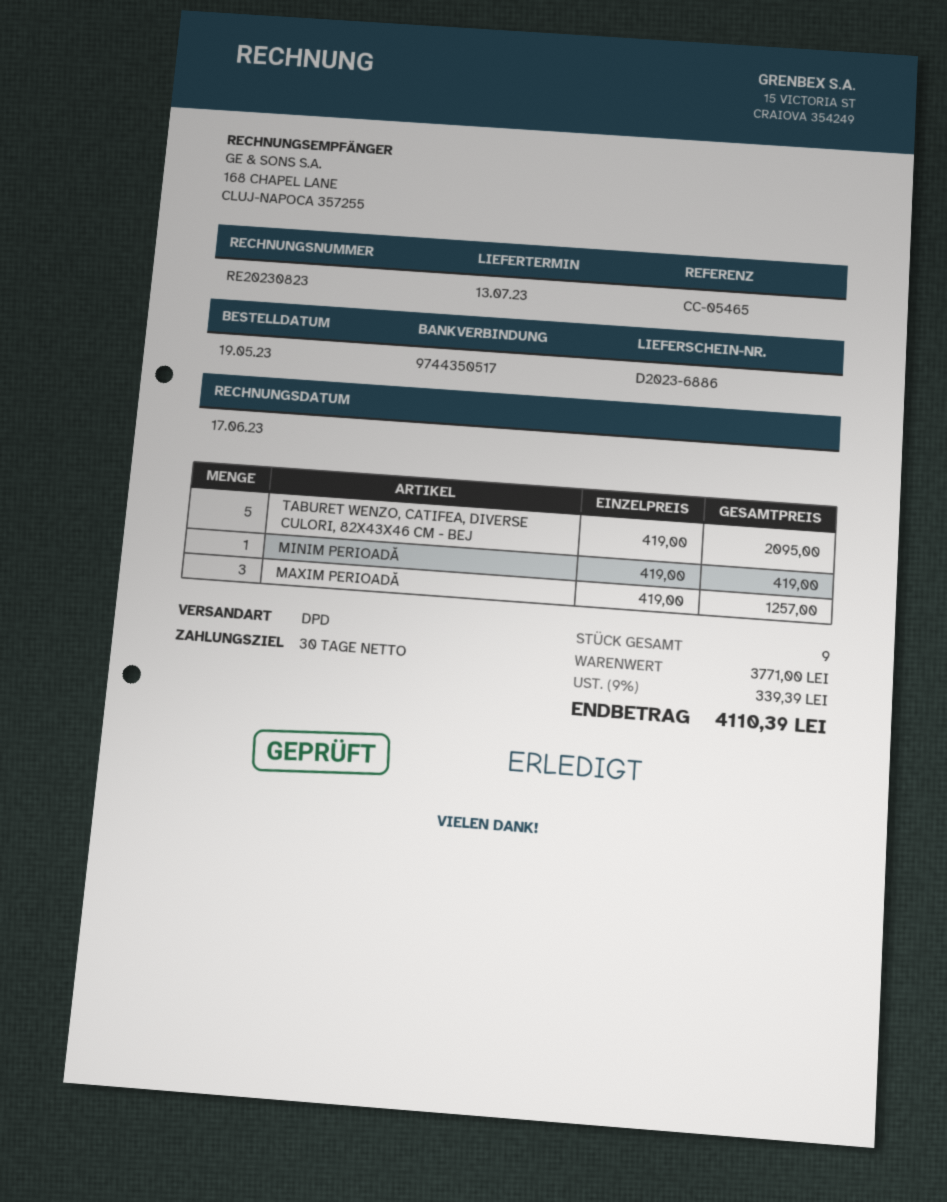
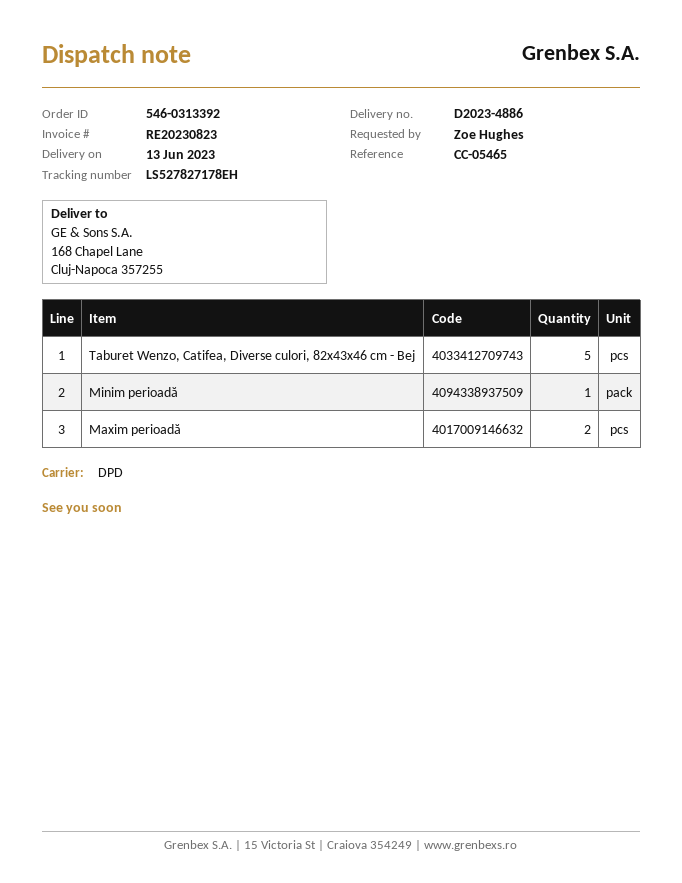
delivery note number: D2023-6886 -> D2023-4886
delivery date: 2023-07-13 -> 2023-06-13
MAXIM PERIOADĂ: 3 -> 2

